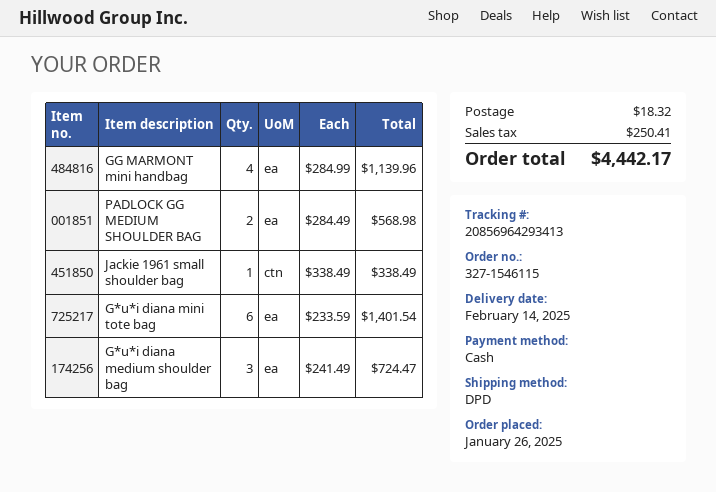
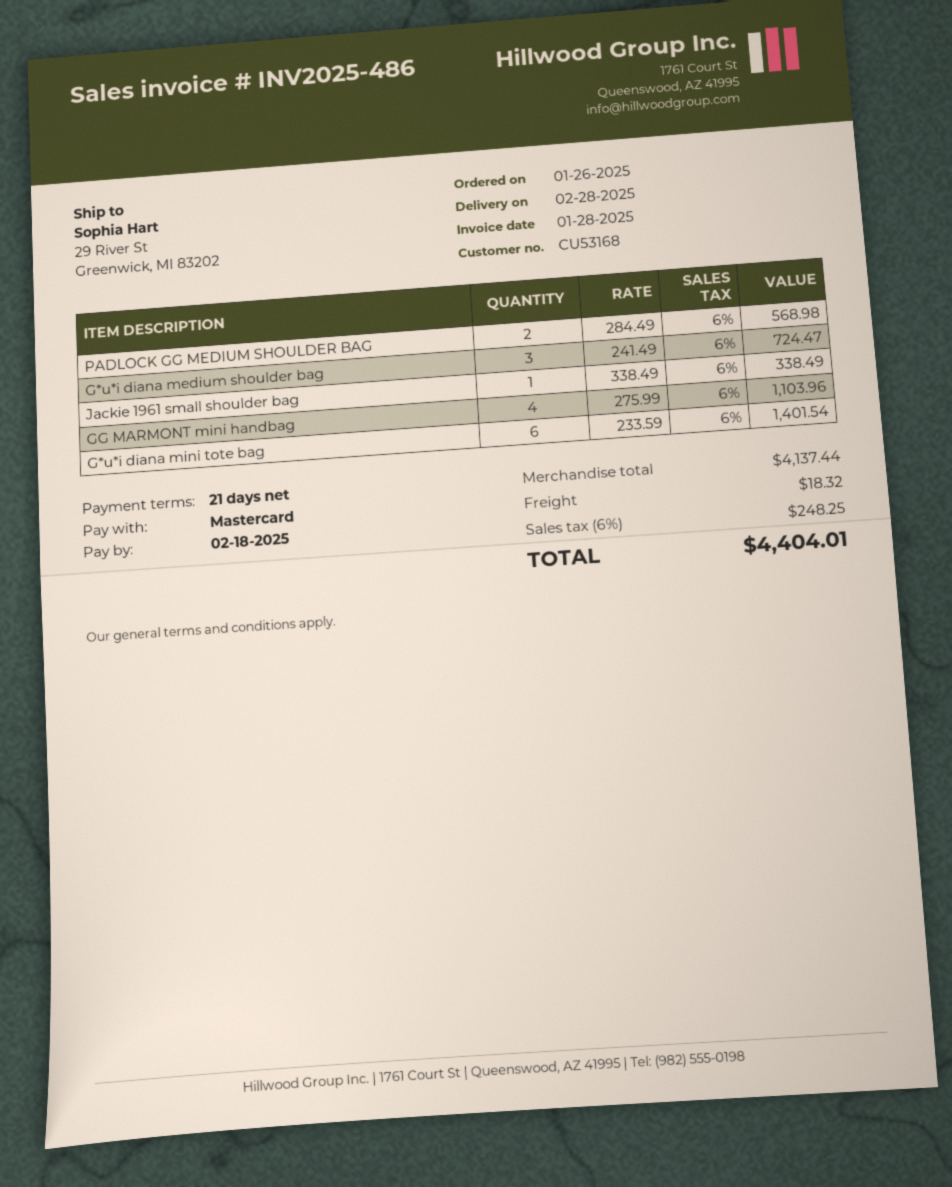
delivery date: 2025-02-14 -> 2025-02-28
payment method: cash -> Mastercard
GG MARMONT mini handbag: 4 x 284.99 = 1139.96 -> 4 x 275.99 = 1103.96
tax: 250.41 -> 248.25
total: 4442.17 -> 4404.01

